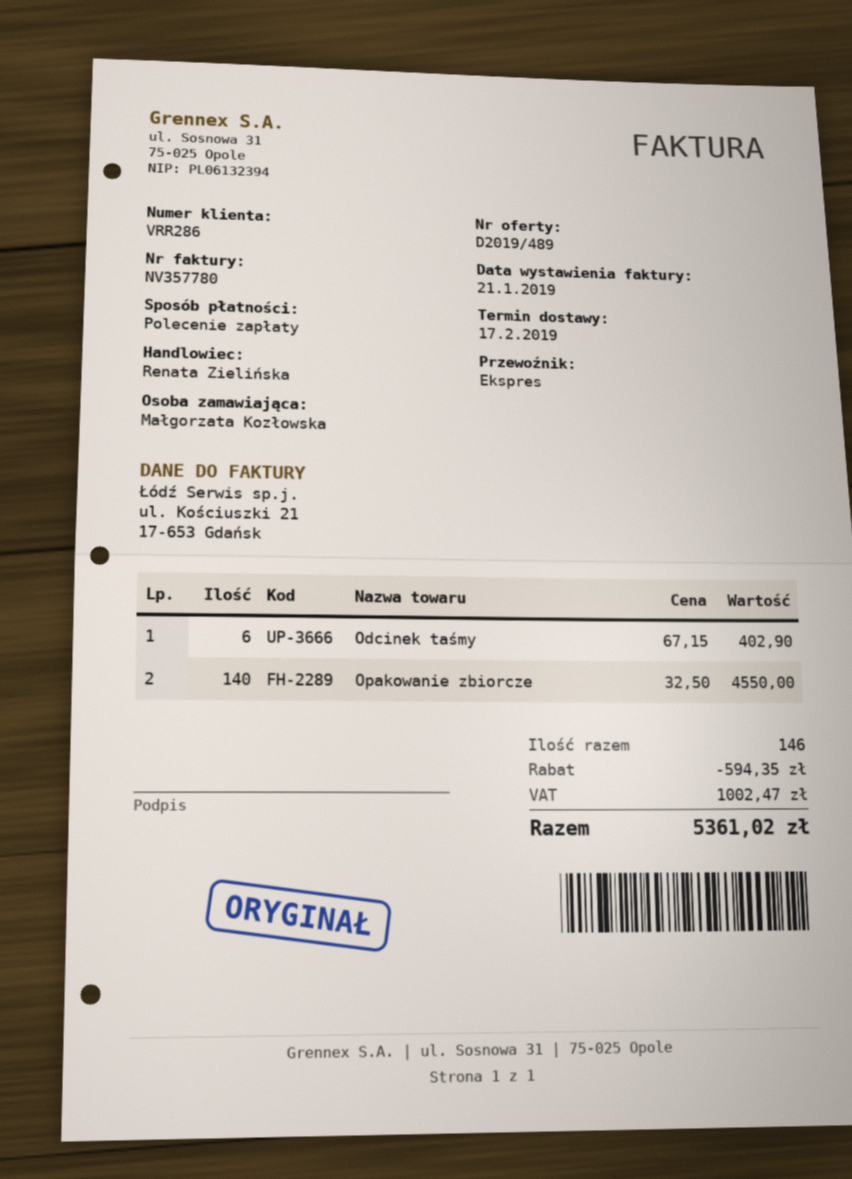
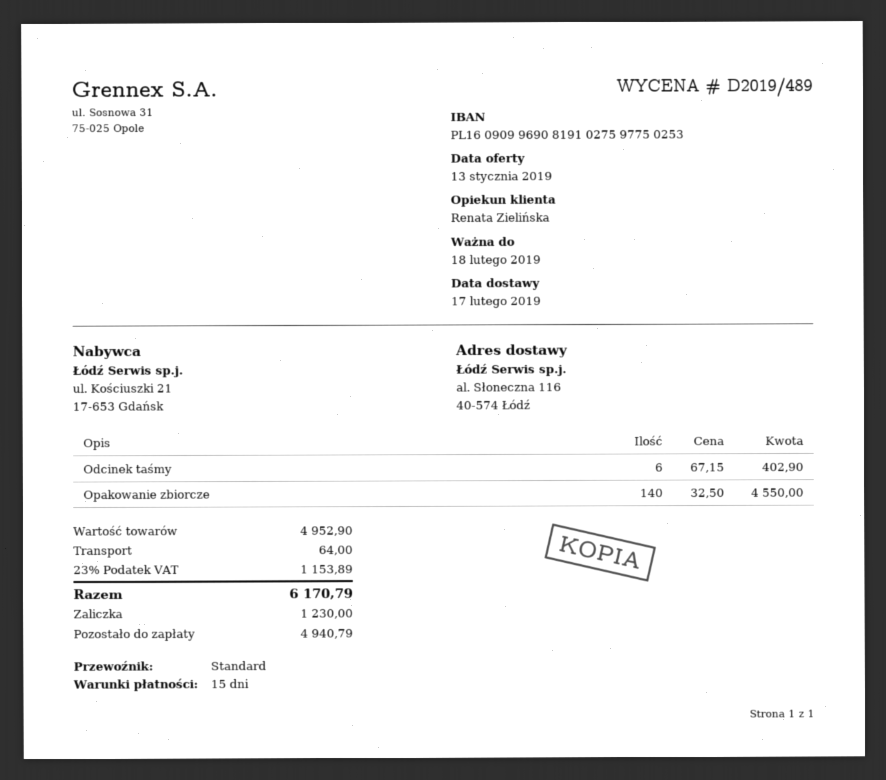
shipping method: express -> standard
discount: 594.35 -> none
shipping: none -> 64.00
tax: 1002.47 -> 1153.89
total: 5361.02 -> 6170.79

